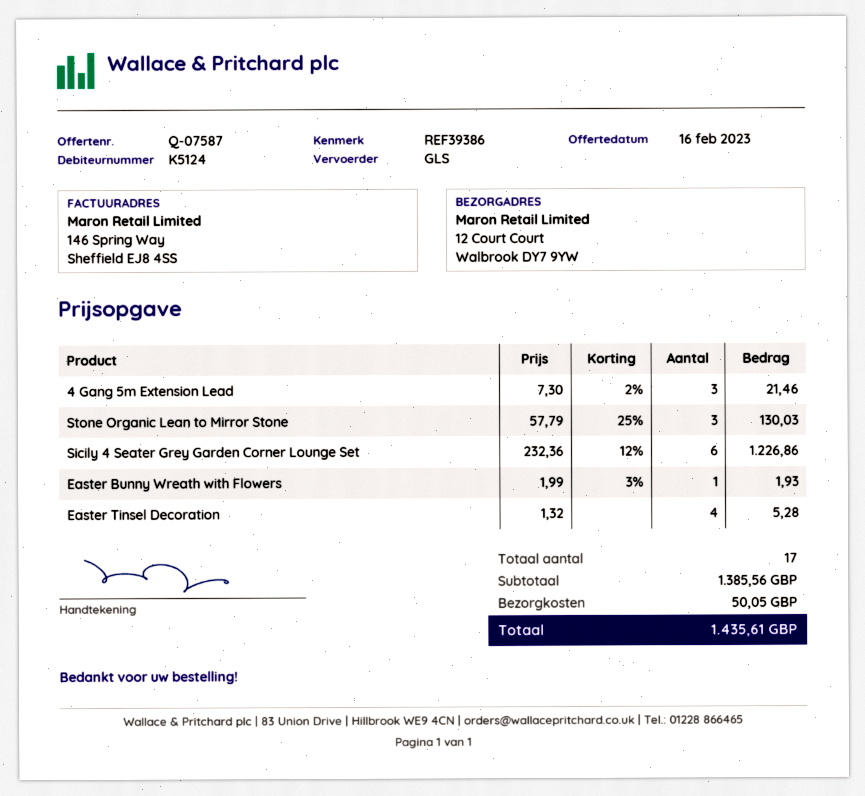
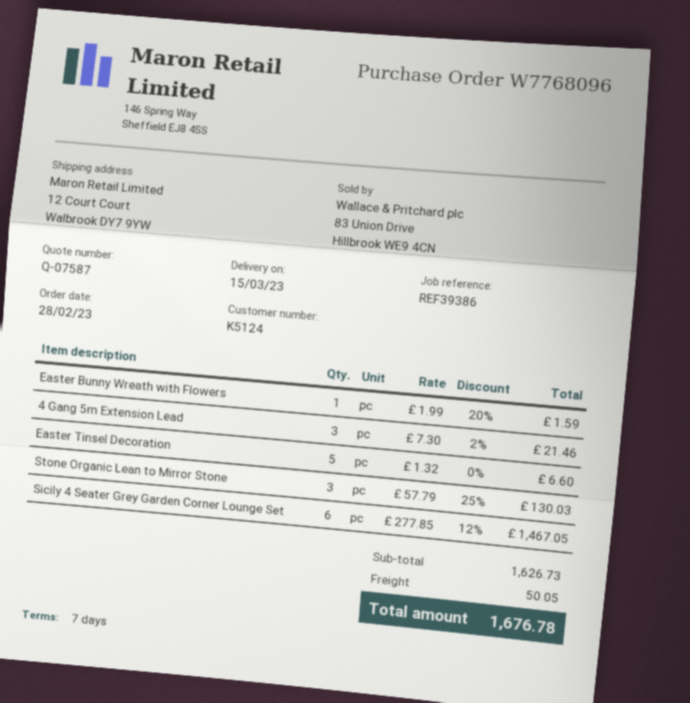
Sicily 4 Seater Grey Garden Corner Lounge Set: 6 x 232.36 - 12% = 1226.86 -> 6 x 277.85 - 12% = 1467.05
Easter Bunny Wreath with Flowers: 1 x 1.99 - 3% = 1.93 -> 1 x 1.99 - 20% = 1.59
Easter Tinsel Decoration: 4 x 1.32 = 5.28 -> 5 x 1.32 = 6.60
subtotal: 1385.56 -> 1626.73
total: 1435.61 -> 1676.78

